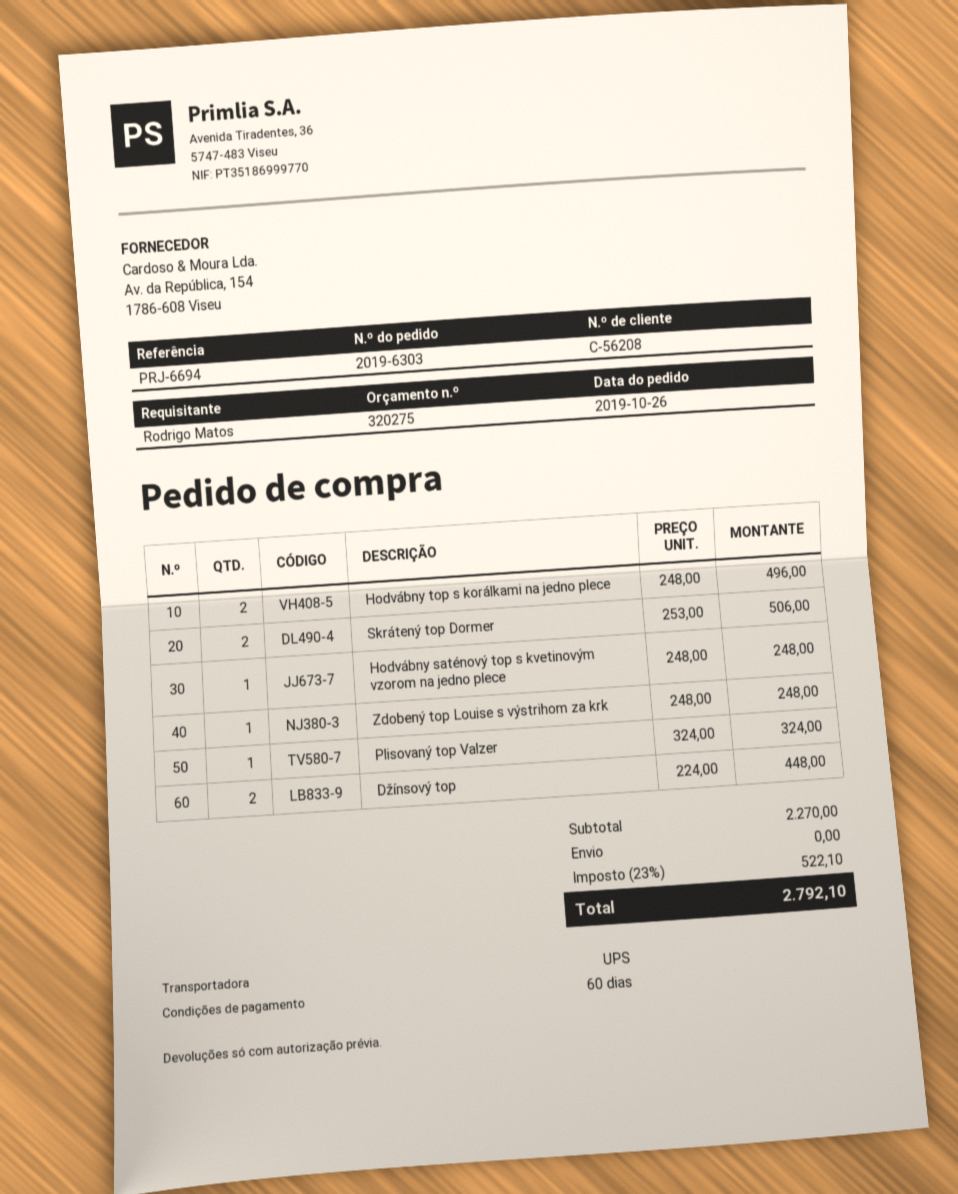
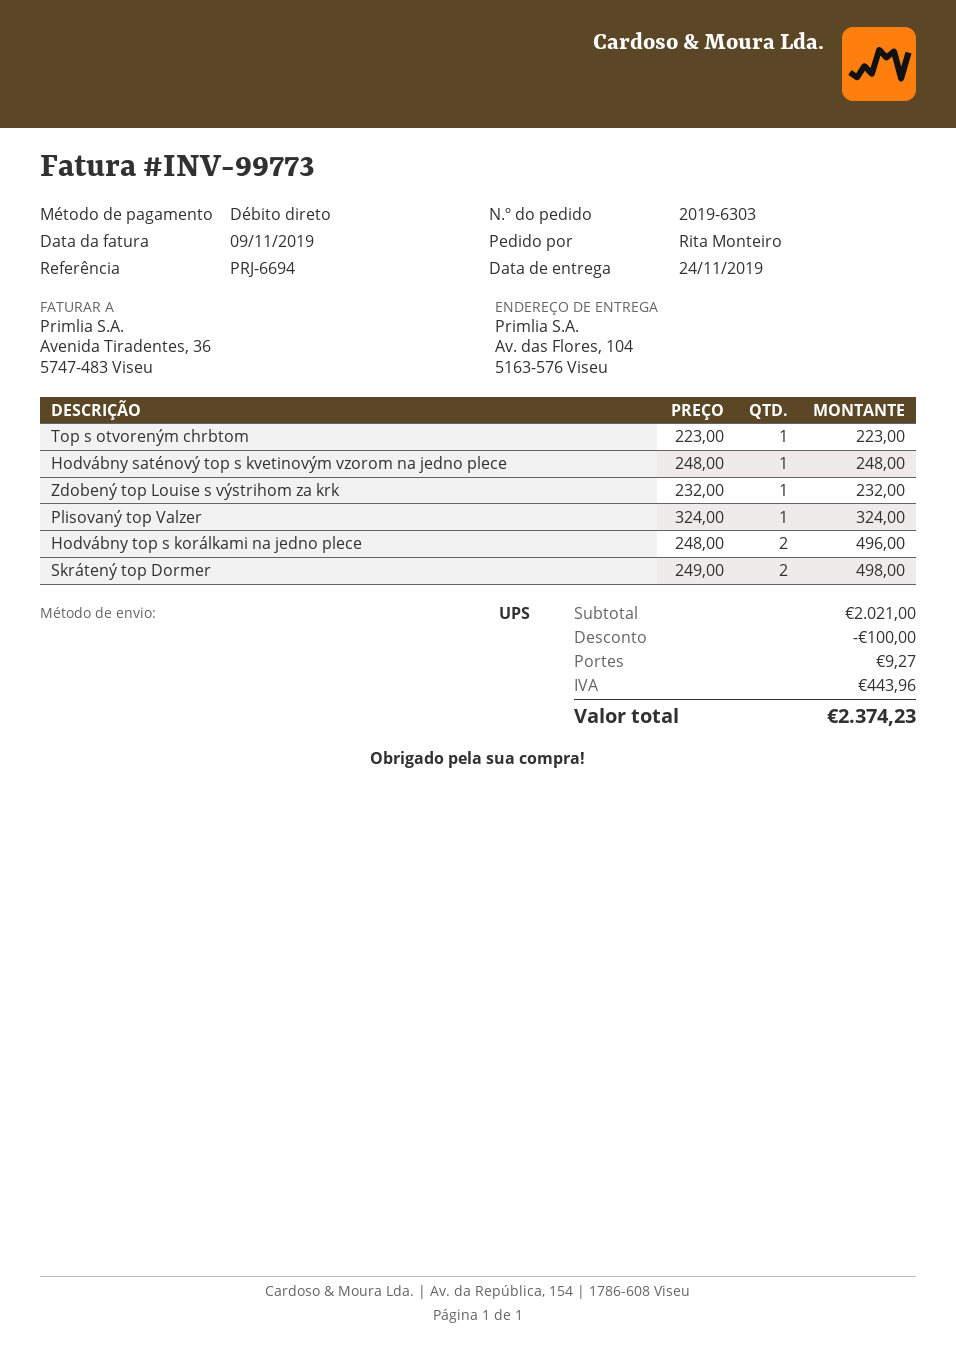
ordered by: Rodrigo Matos -> Rita Monteiro
Skrátený top Dormer: 2 x 253.00 = 506.00 -> 2 x 249.00 = 498.00
Zdobený top Louise s výstrihom za krk: 1 x 248.00 = 248.00 -> 1 x 232.00 = 232.00
Džínsový top: 2 x 224.00 = 448.00 -> none
Top s otvoreným chrbtom: none -> 1 x 223.00 = 223.00
subtotal: 2270.00 -> 2021.00
discount: none -> 100.00
shipping: 0.00 -> 9.27
tax: 522.10 -> 443.96
total: 2792.10 -> 2374.23

